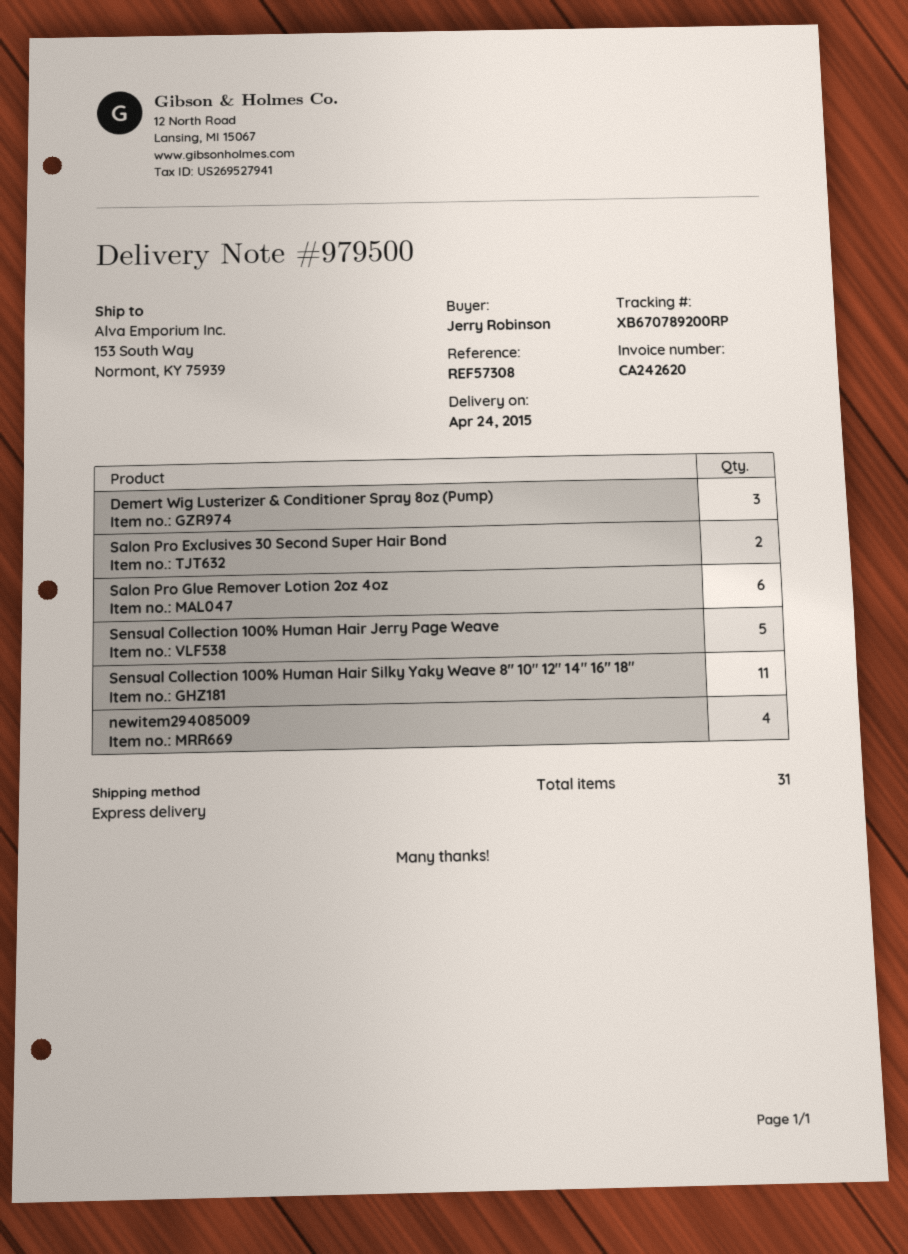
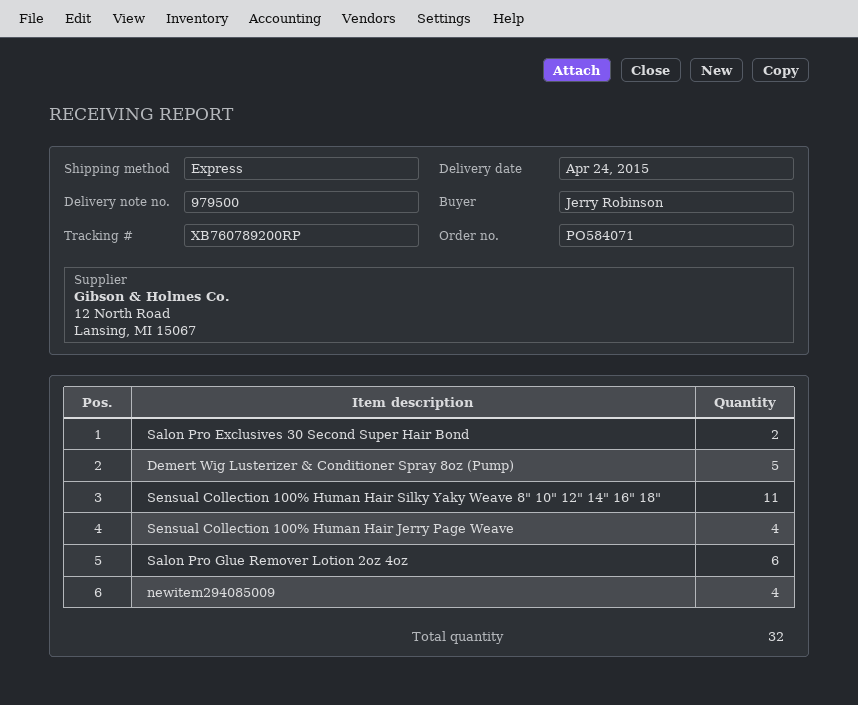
tracking number: XB670789200RP -> XB760789200RP
Demert Wig Lusterizer & Conditioner Spray 8oz (Pump): 3 -> 5
Sensual Collection 100% Human Hair Jerry Page Weave: 5 -> 4
total quantity: 31 -> 32

